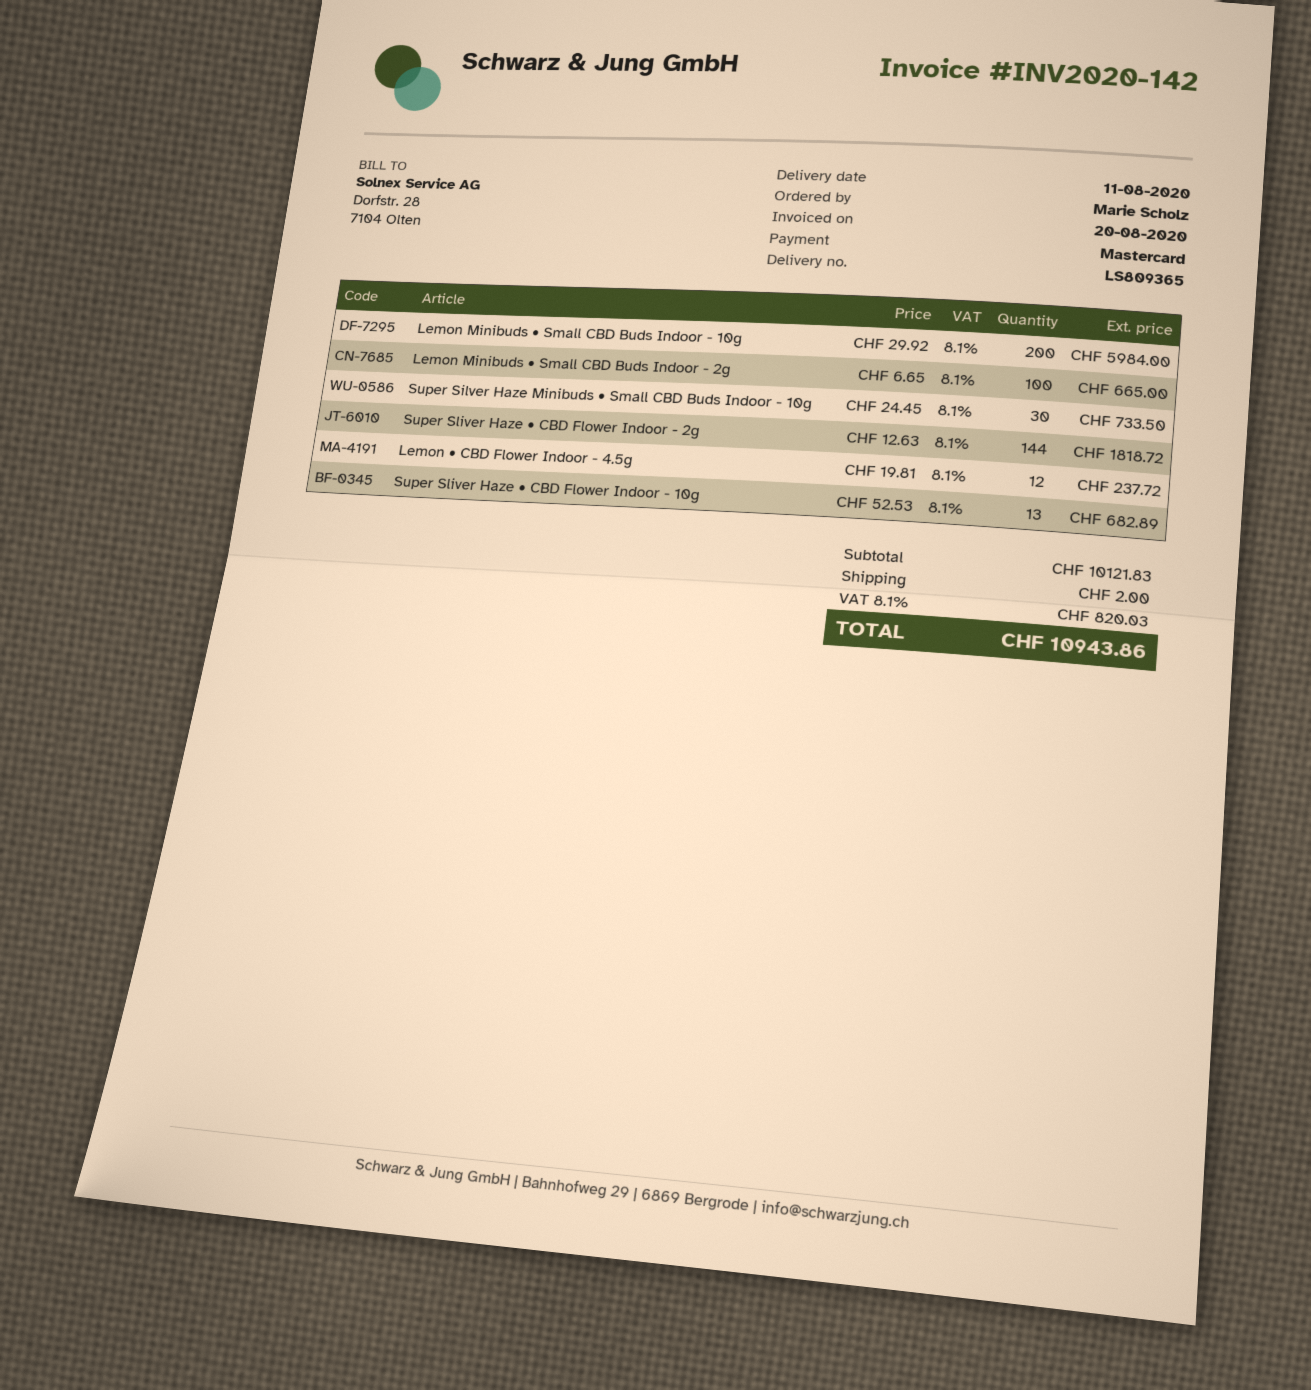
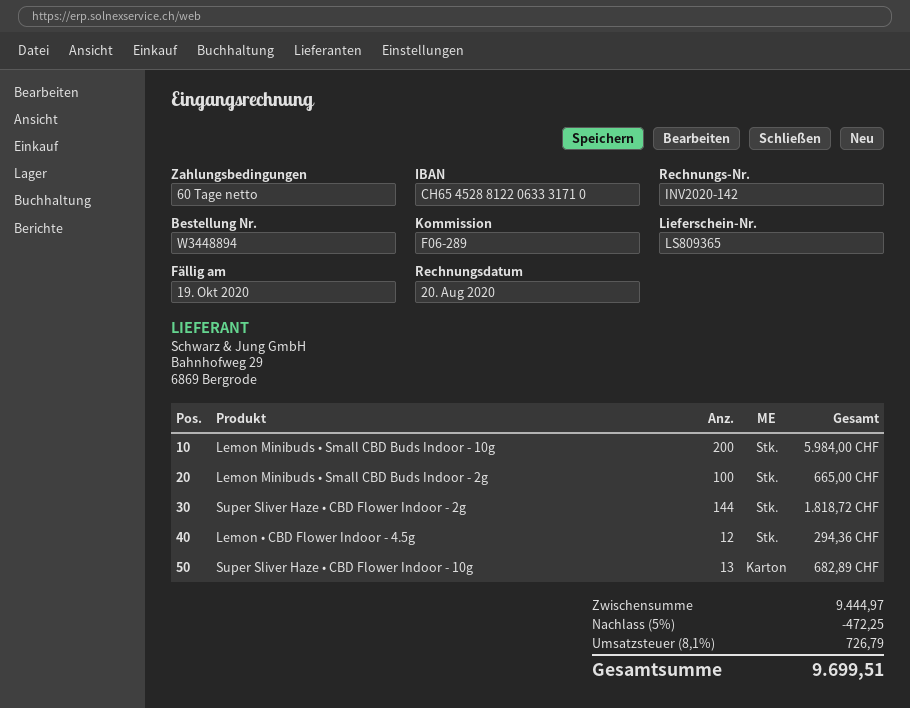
Super Silver Haze Minibuds • Small CBD Buds Indoor - 10g: 30 for 733.50 -> none
Lemon • CBD Flower Indoor - 4.5g: 12 for 237.72 -> 12 for 294.36
subtotal: 10121.83 -> 9444.97
discount: none -> 5% = 472.25
shipping: 2.00 -> none
tax: 8.1% = 820.03 -> 8.1% = 726.79
total: 10943.86 -> 9699.51

